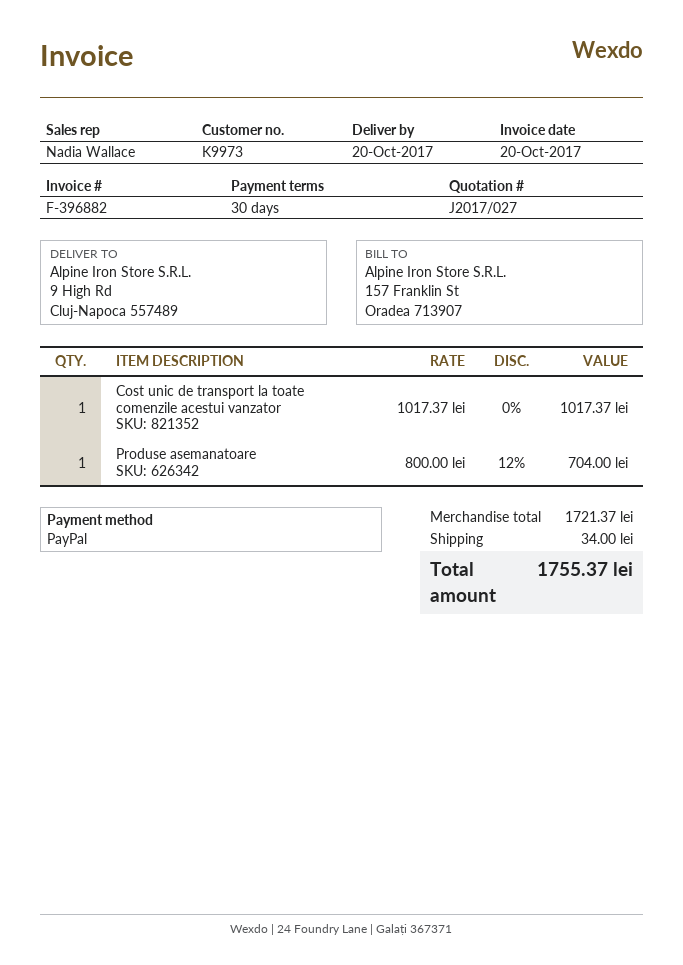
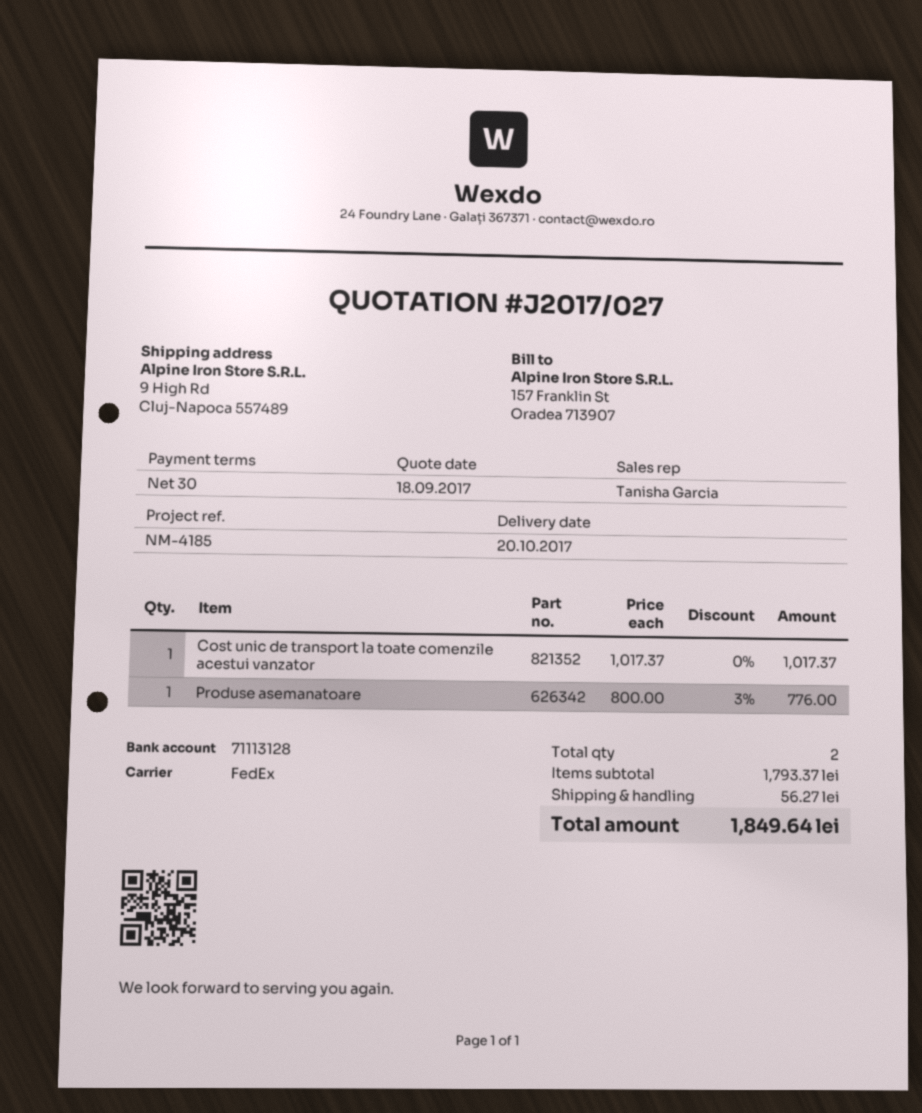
sales rep: Nadia Wallace -> Tanisha Garcia
Produse asemanatoare: 1 x 800.00 - 12% = 704.00 -> 1 x 800.00 - 3% = 776.00
subtotal: 1721.37 -> 1793.37
shipping: 34.00 -> 56.27
total: 1755.37 -> 1849.64

